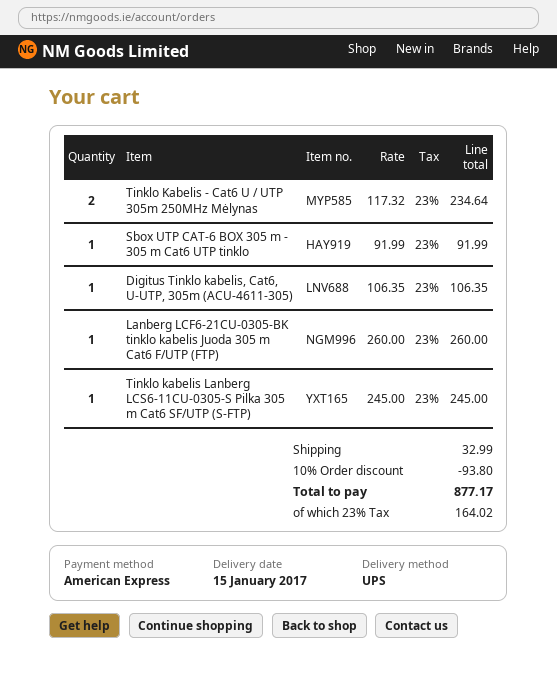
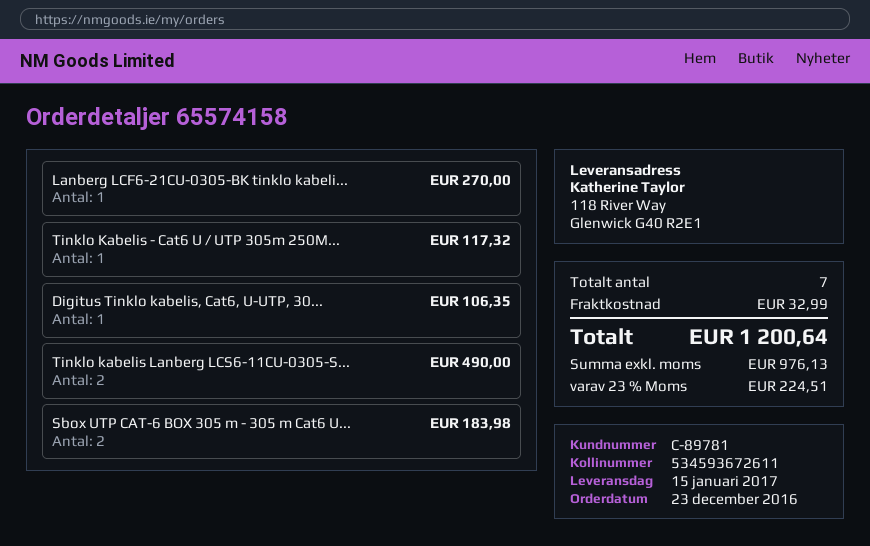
Tinklo Kabelis - Cat6 U / UTP 305m 250MHz Mėlynas: 2 for 234.64 -> 1 for 117.32
Sbox UTP CAT-6 BOX 305 m - 305 m Cat6 UTP tinklo: 1 for 91.99 -> 2 for 183.98
Lanberg LCF6-21CU-0305-BK tinklo kabelis Juoda 305 m Cat6 F/UTP (FTP): 1 for 260.00 -> 1 for 270.00
Tinklo kabelis Lanberg LCS6-11CU-0305-S Pilka 305 m Cat6 SF/UTP (S-FTP): 1 for 245.00 -> 2 for 490.00
discount: 10% = 93.80 -> none
tax: 23% = 164.02 -> 23% = 224.51
total: 877.17 -> 1200.64

